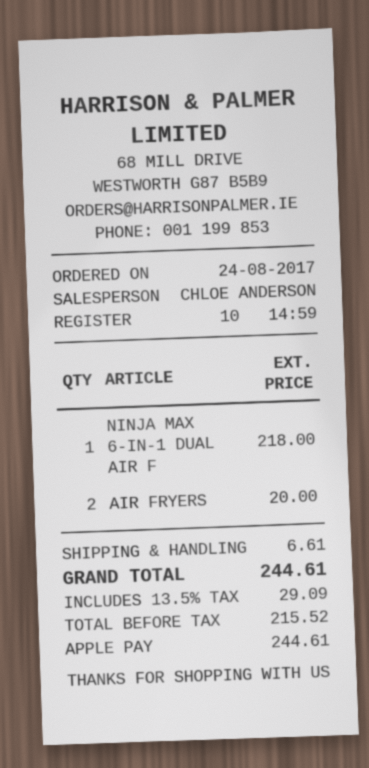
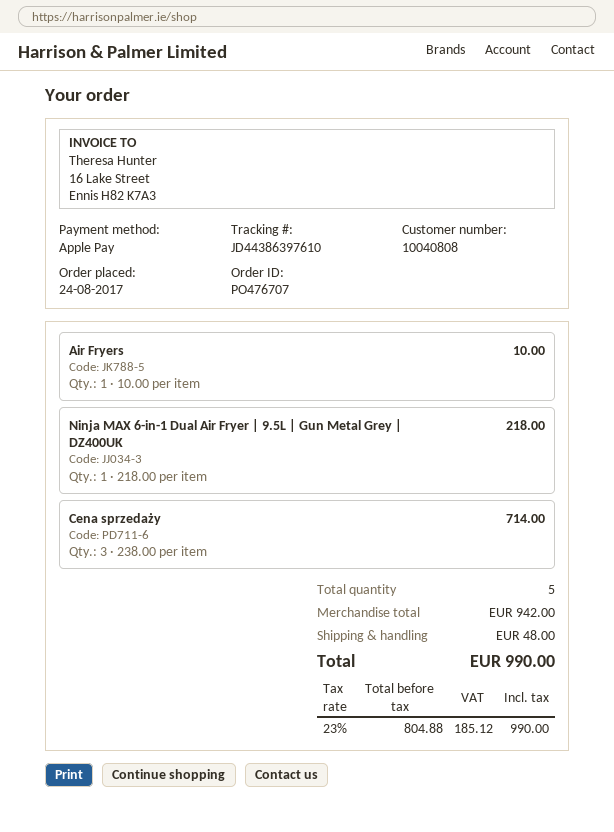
AIR FRYERS: 2 for 20.00 -> 1 for 10.00
Cena sprzedaży: none -> 3 for 714.00
shipping: 6.61 -> 48.00
net: 215.52 -> 804.88
tax: 13.5% = 29.09 -> 23% = 185.12
total: 244.61 -> 990.00

